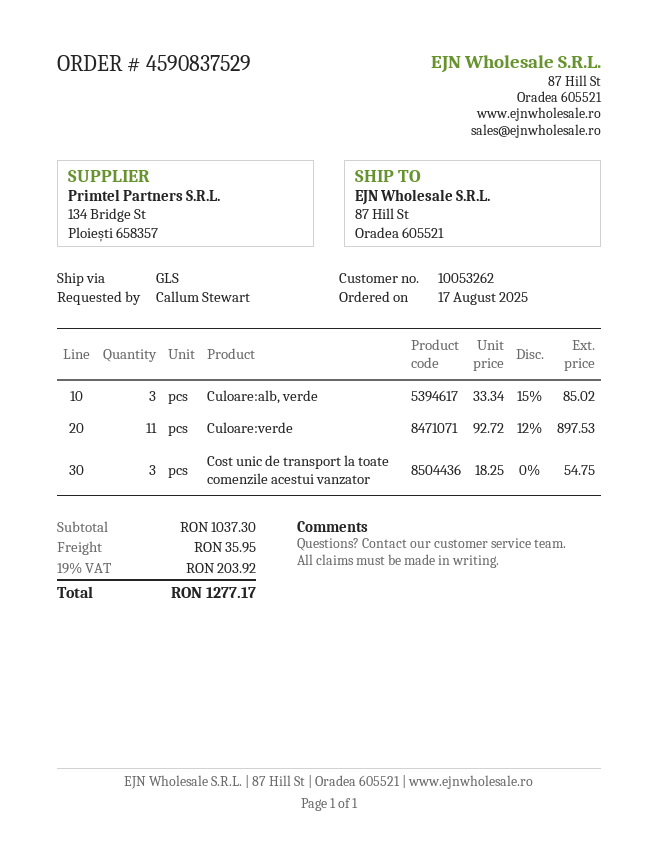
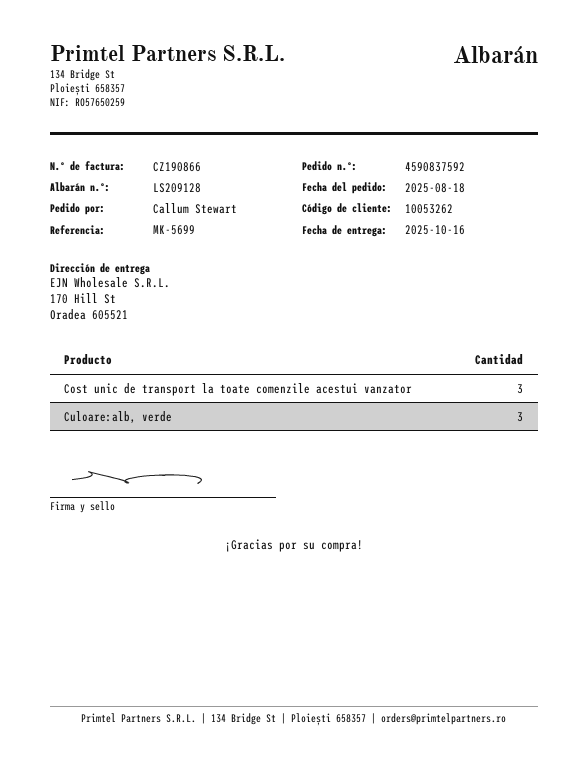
order number: 4590837529 -> 4590837592
order date: 2025-08-17 -> 2025-08-18
ship to: 87 Hill St, Oradea 605521 -> 170 Hill St, Oradea 605521
Culoare:verde: 11 -> none

